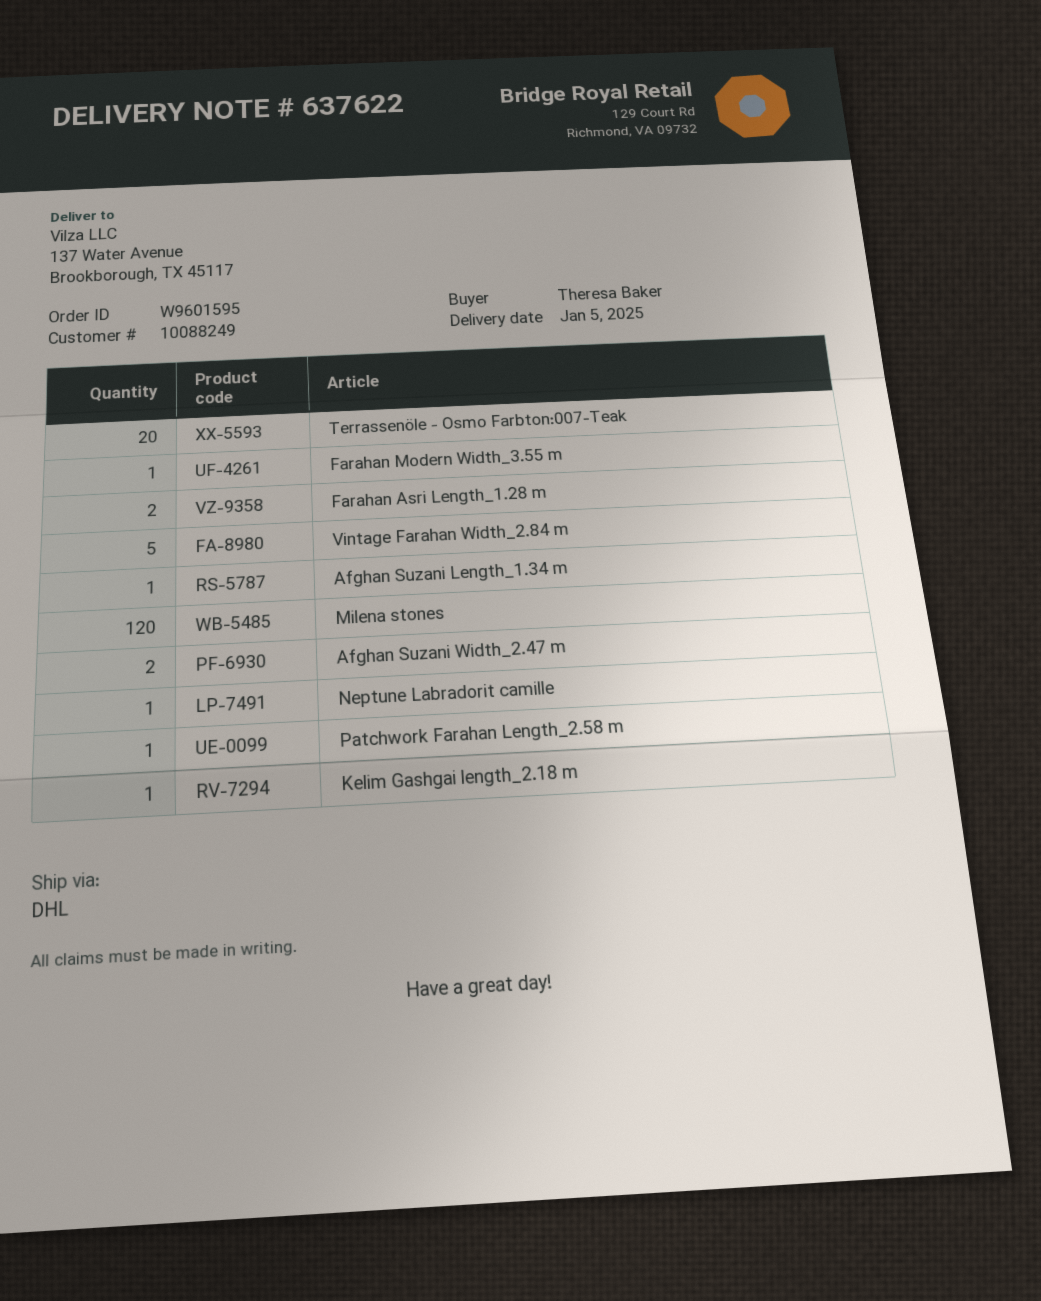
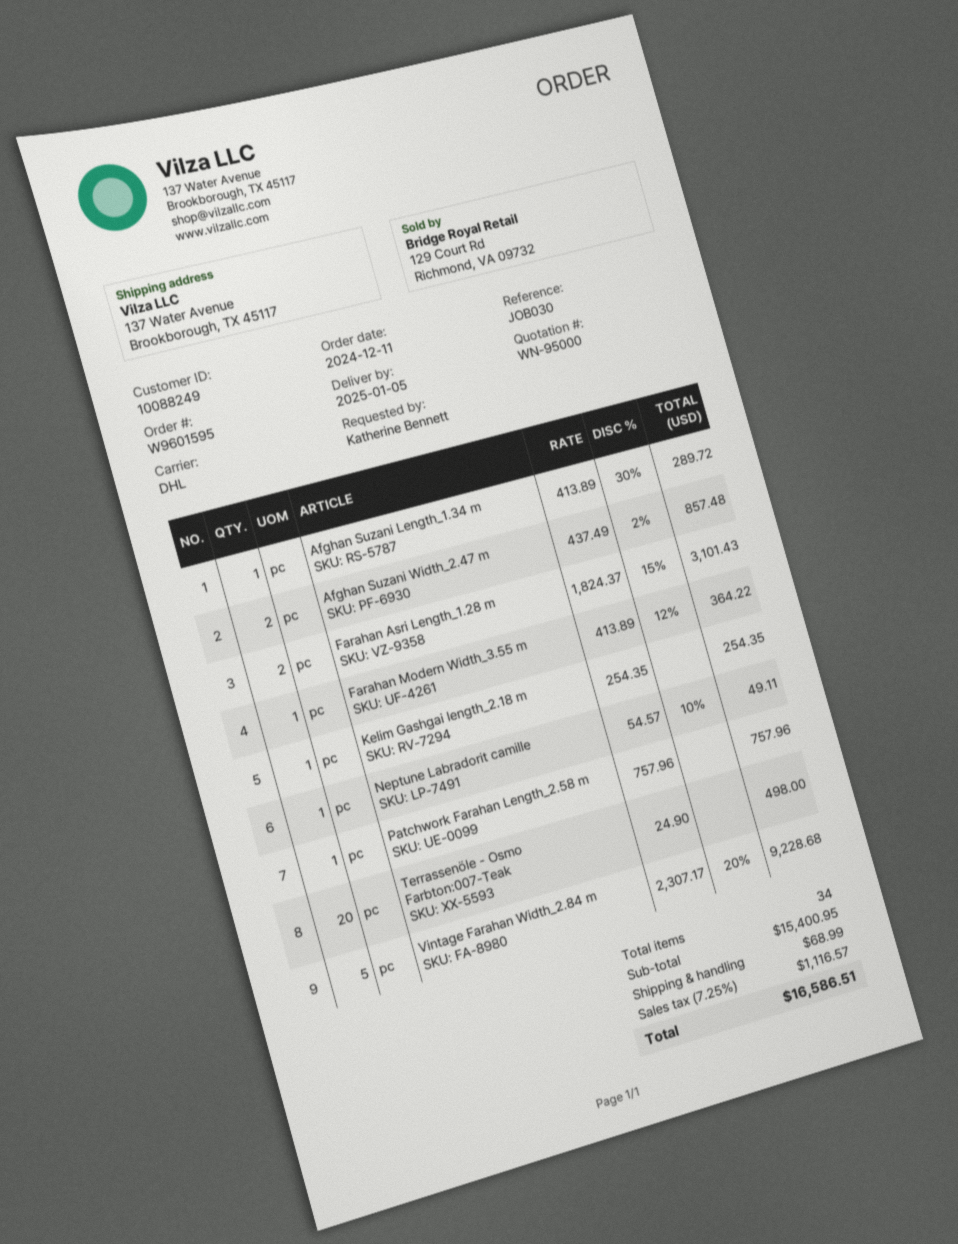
ordered by: Theresa Baker -> Katherine Bennett
Milena stones: 120 -> none

